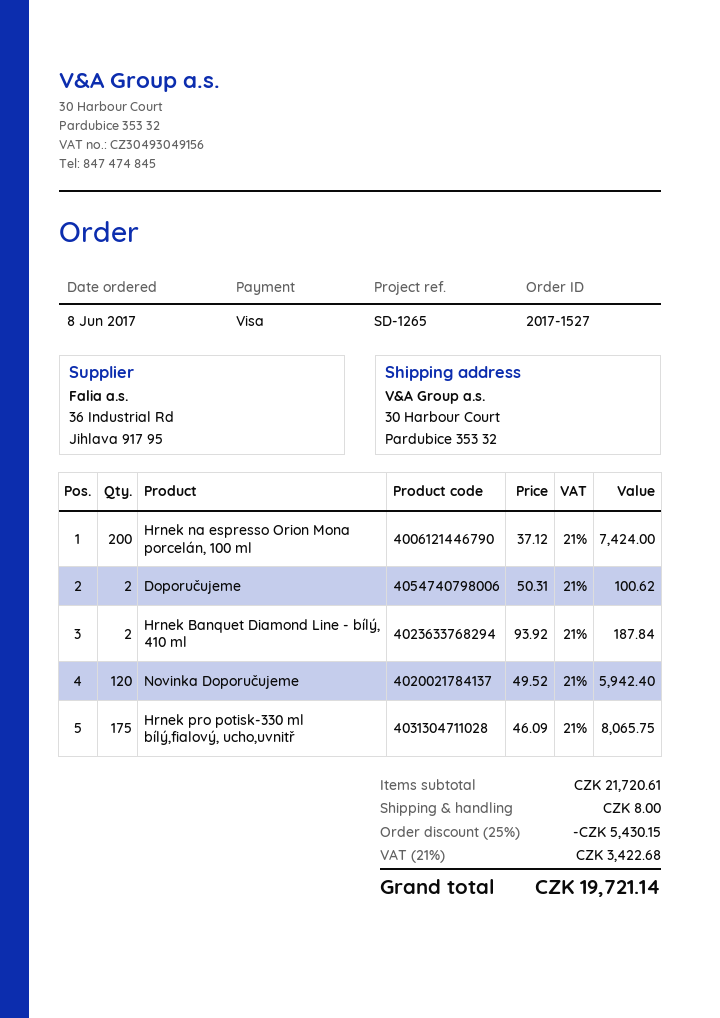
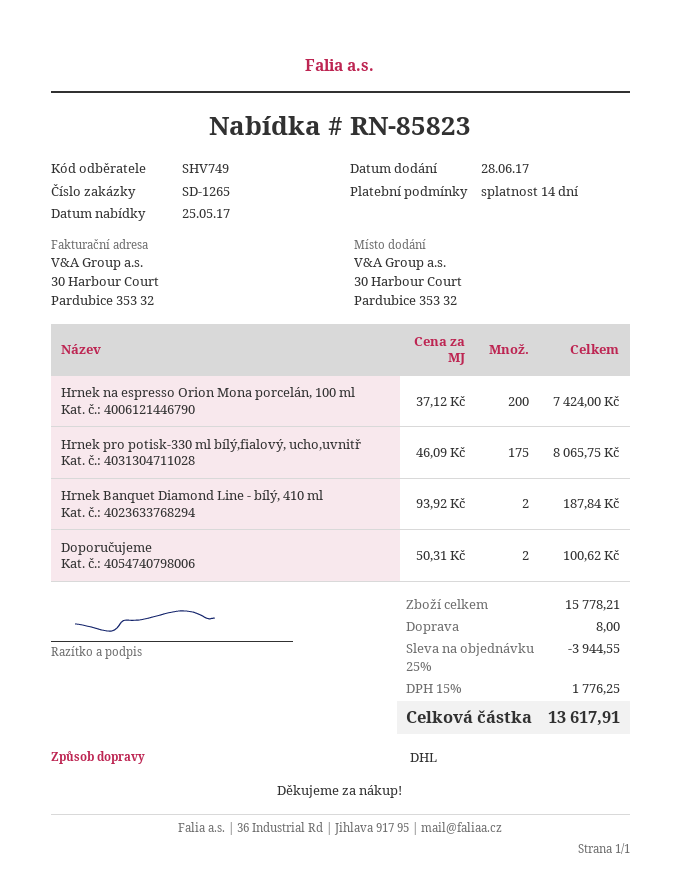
Novinka Doporučujeme: 120 x 49.52 = 5942.40 -> none
subtotal: 21720.61 -> 15778.21
discount: 25% = 5430.15 -> 25% = 3944.55
tax: 21% = 3422.68 -> 15% = 1776.25
total: 19721.14 -> 13617.91

